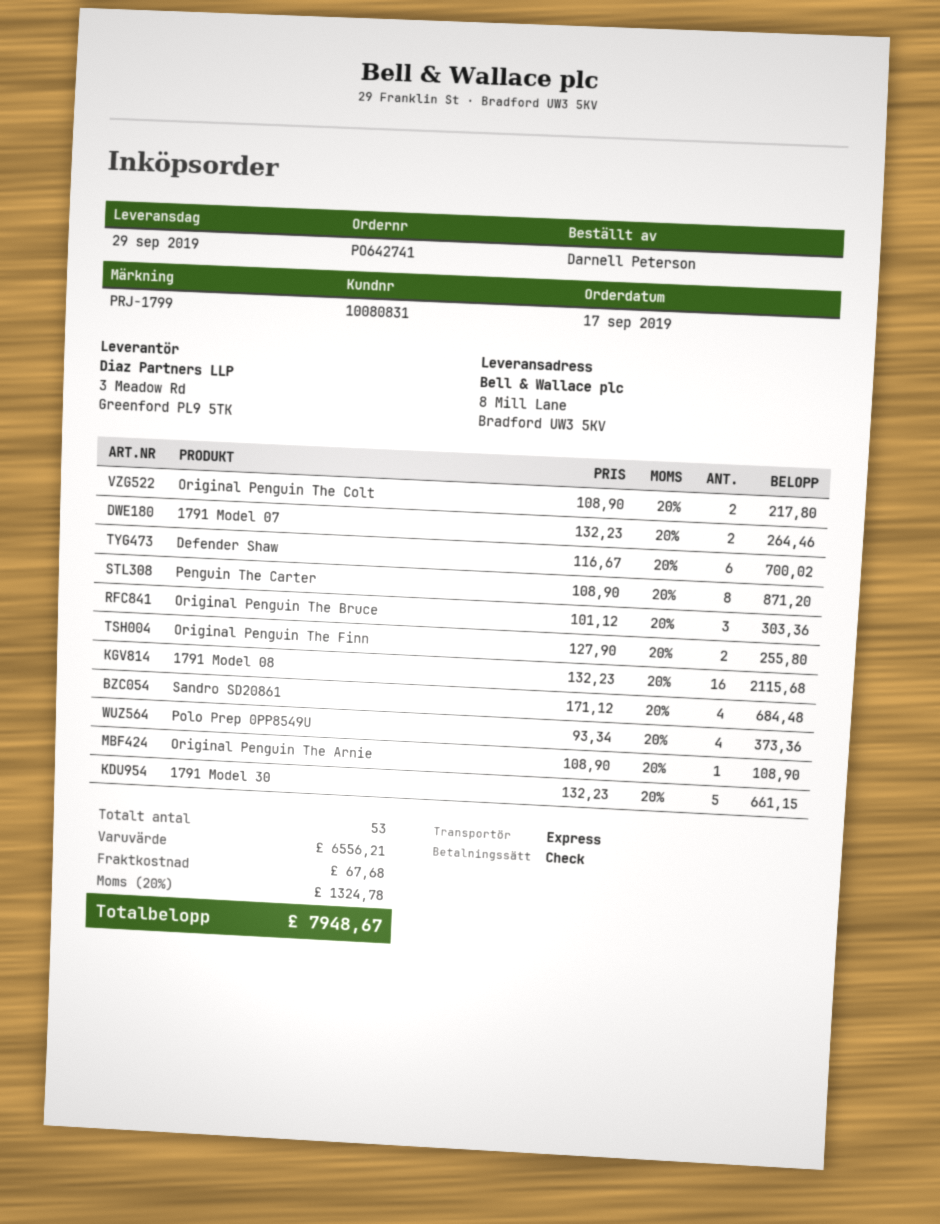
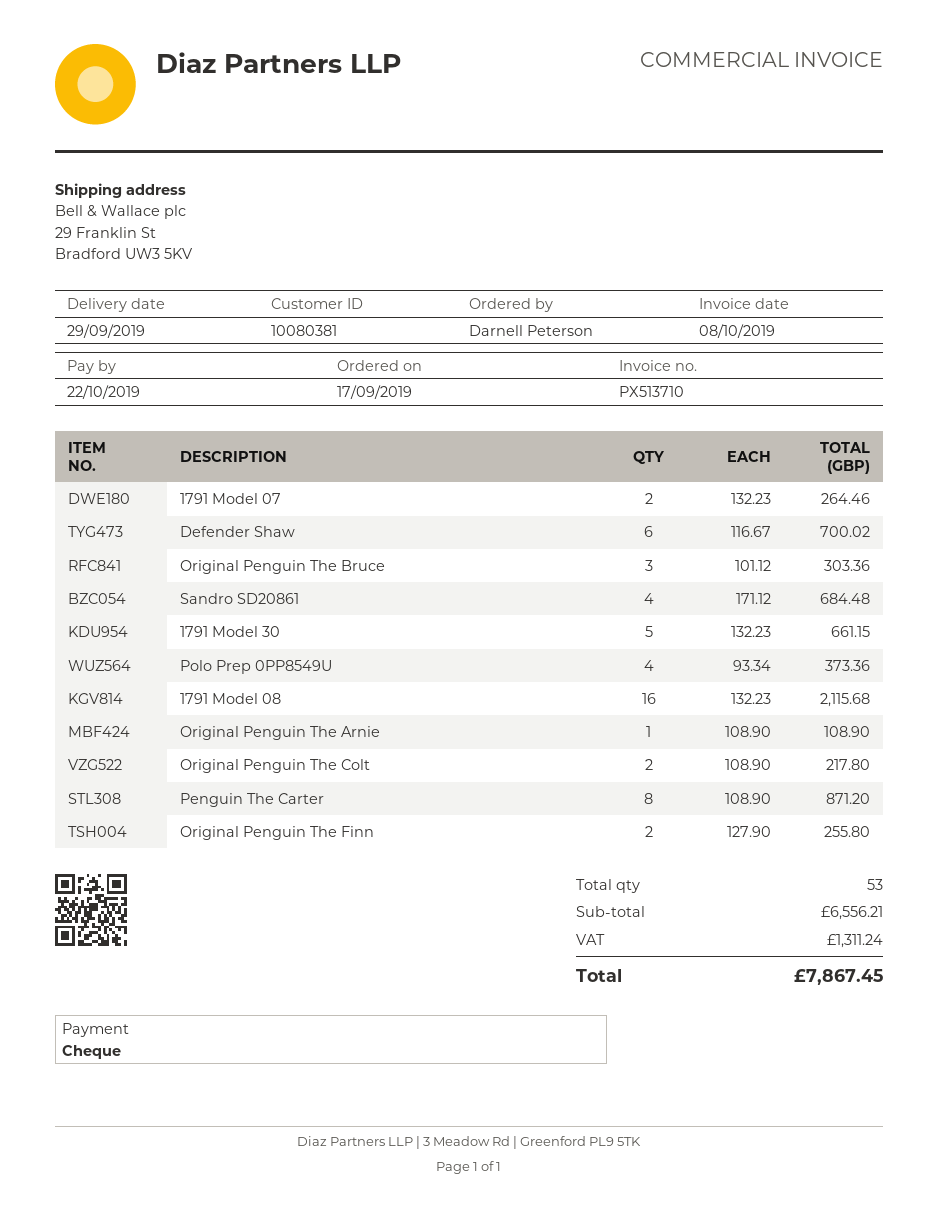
customer number: 10080831 -> 10080381
ship to: 8 Mill Lane, Bradford UW3 5KV -> 29 Franklin St, Bradford UW3 5KV
shipping: 67.68 -> none
tax: 1324.78 -> 1311.24
total: 7948.67 -> 7867.45

